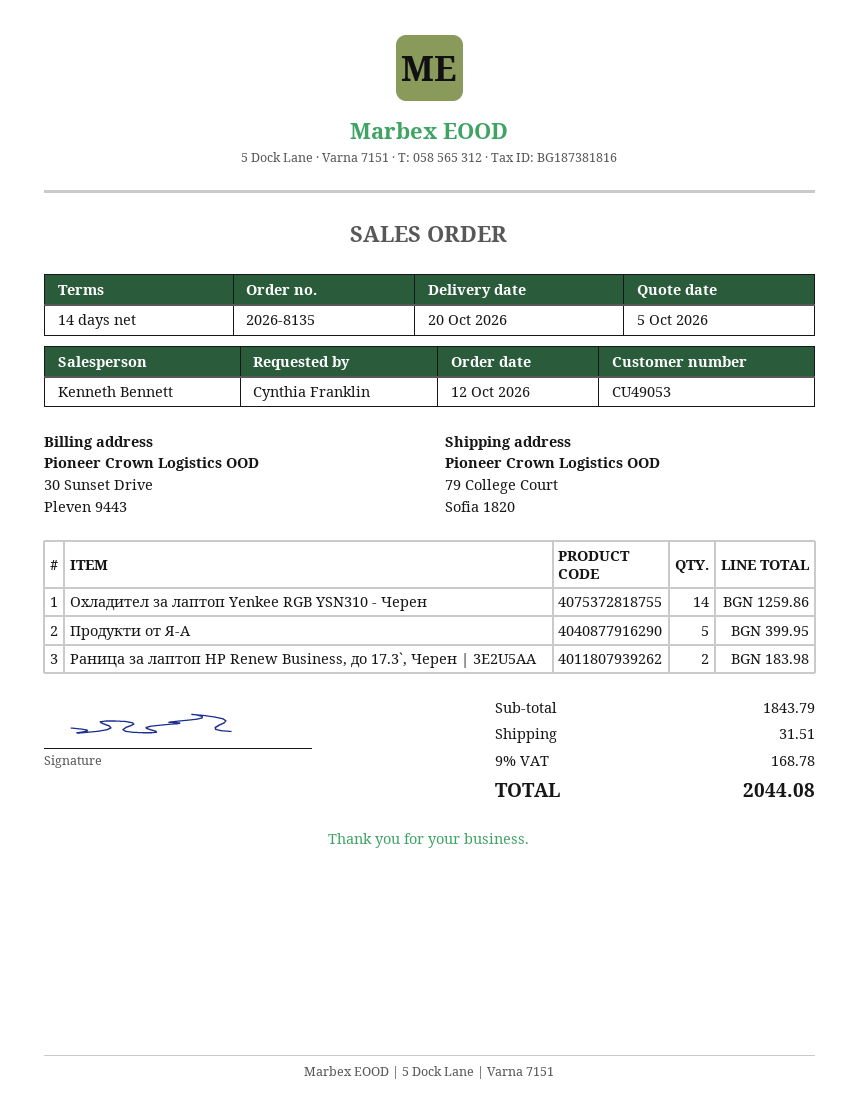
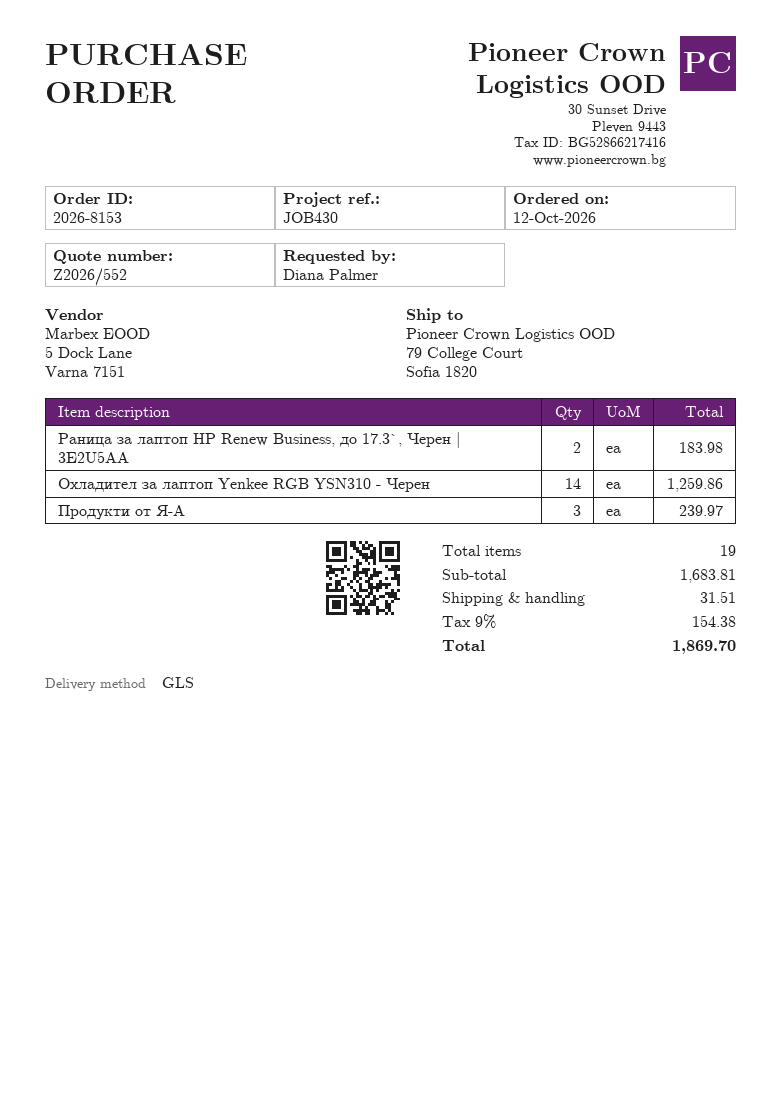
order number: 2026-8135 -> 2026-8153
ordered by: Cynthia Franklin -> Diana Palmer
Продукти от Я-А: 5 for 399.95 -> 3 for 239.97
subtotal: 1843.79 -> 1683.81
tax: 9% = 168.78 -> 9% = 154.38
total: 2044.08 -> 1869.70

